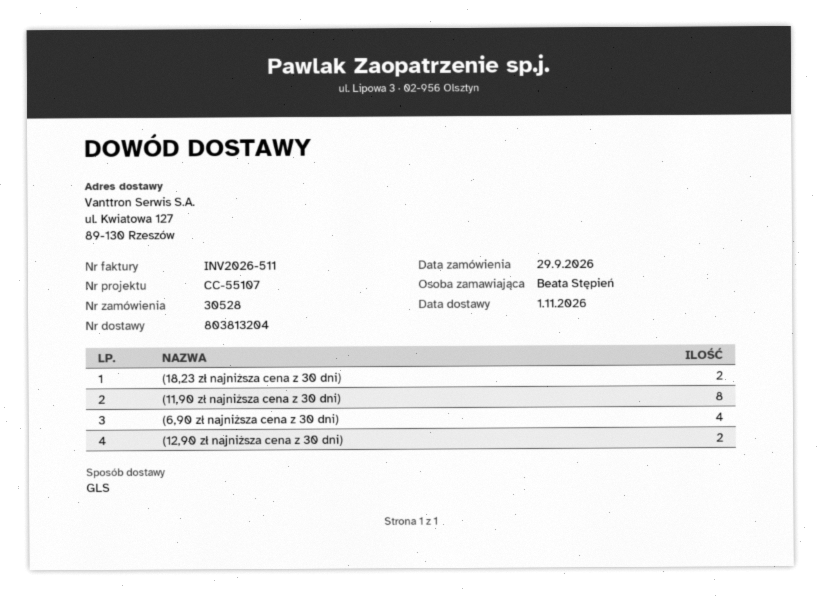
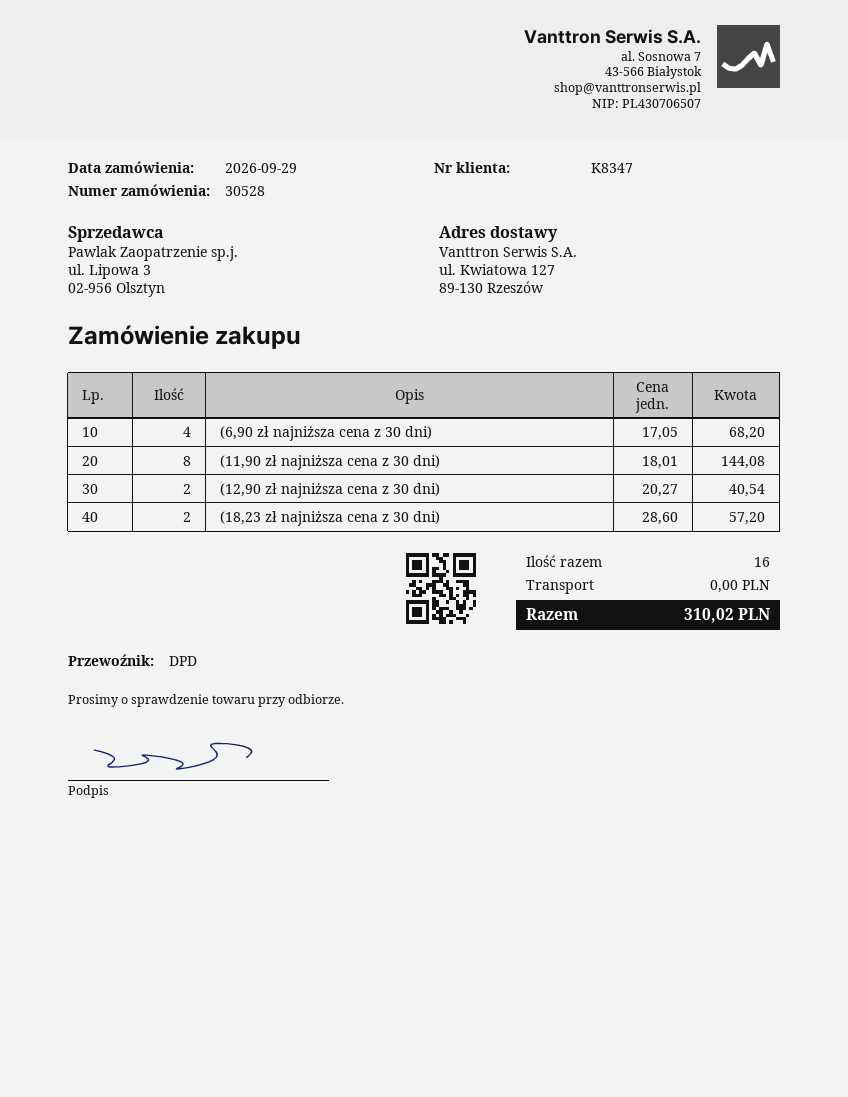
shipping method: GLS -> DPD

